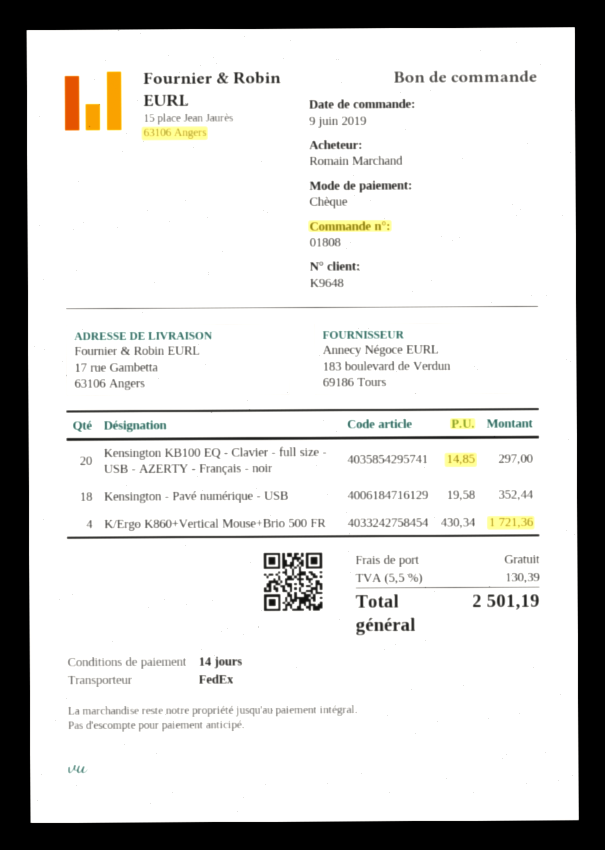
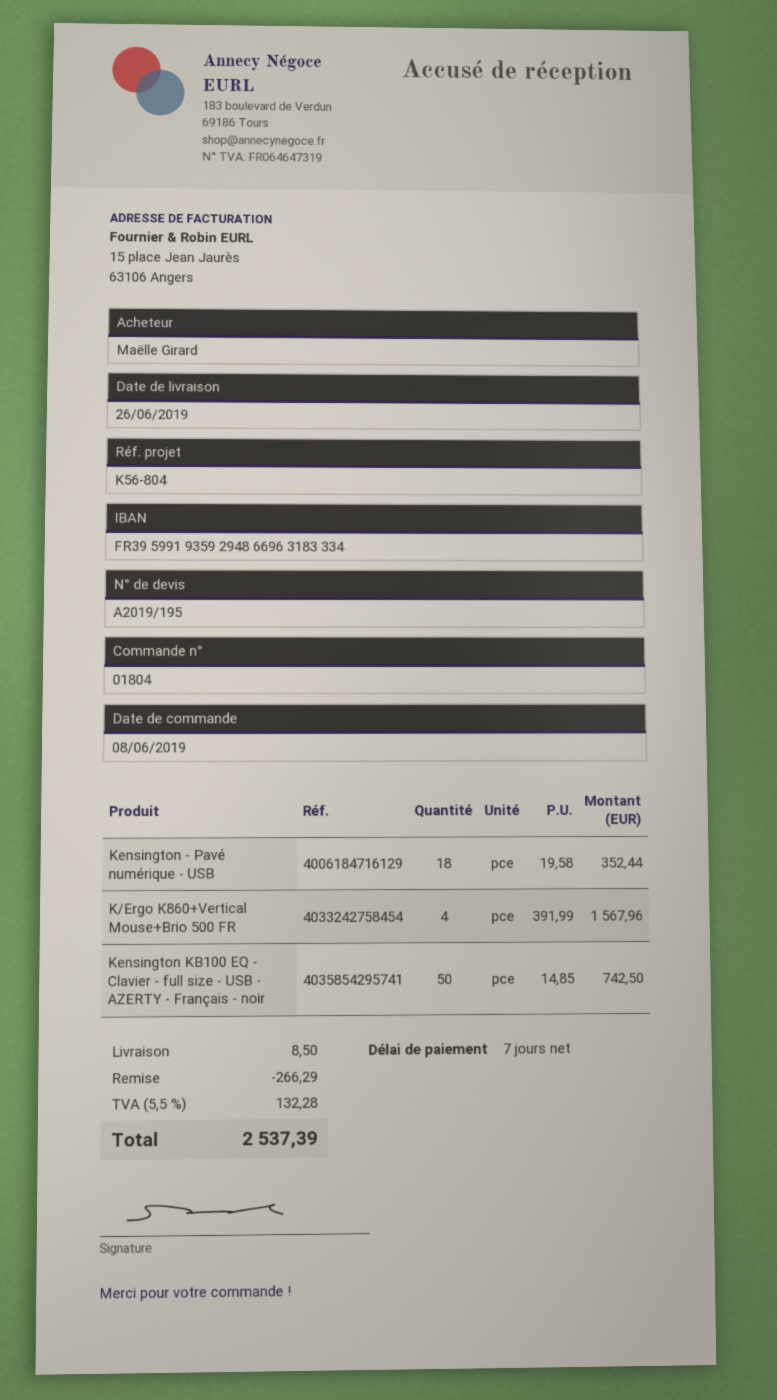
order number: 01808 -> 01804
order date: 2019-06-09 -> 2019-06-08
payment terms: 14 days -> 7 days
ordered by: Romain Marchand -> Maëlle Girard
Kensington KB100 EQ - Clavier - full size - USB - AZERTY - Français - noir: 20 x 14.85 = 297.00 -> 50 x 14.85 = 742.50
K/Ergo K860+Vertical Mouse+Brio 500 FR: 4 x 430.34 = 1721.36 -> 4 x 391.99 = 1567.96
discount: none -> 266.29
shipping: 0.00 -> 8.50
tax: 5.5% = 130.39 -> 5.5% = 132.28
total: 2501.19 -> 2537.39

